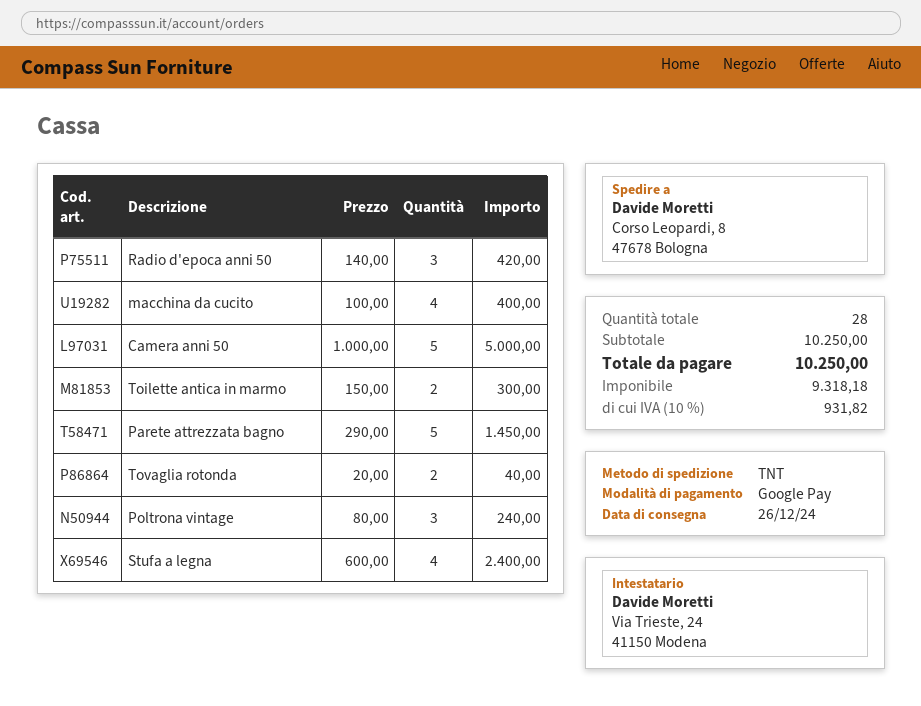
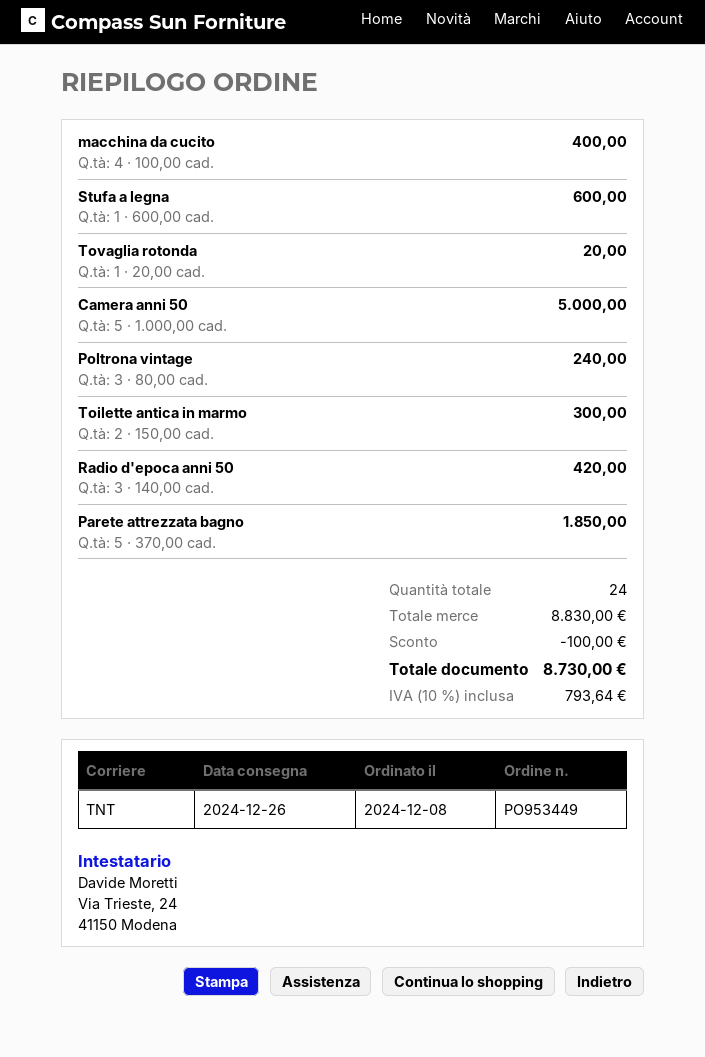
Parete attrezzata bagno: 5 x 290.00 = 1450.00 -> 5 x 370.00 = 1850.00
Tovaglia rotonda: 2 x 20.00 = 40.00 -> 1 x 20.00 = 20.00
Stufa a legna: 4 x 600.00 = 2400.00 -> 1 x 600.00 = 600.00
total quantity: 28 -> 24
subtotal: 10250.00 -> 8830.00
discount: none -> 100.00
tax: 10% = 931.82 -> 10% = 793.64
total: 10250.00 -> 8730.00

